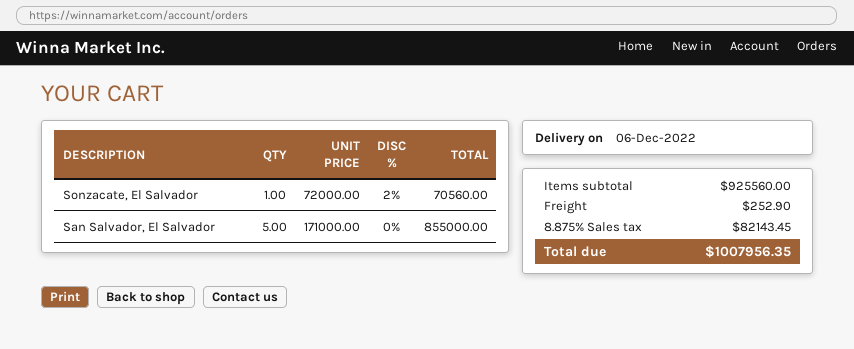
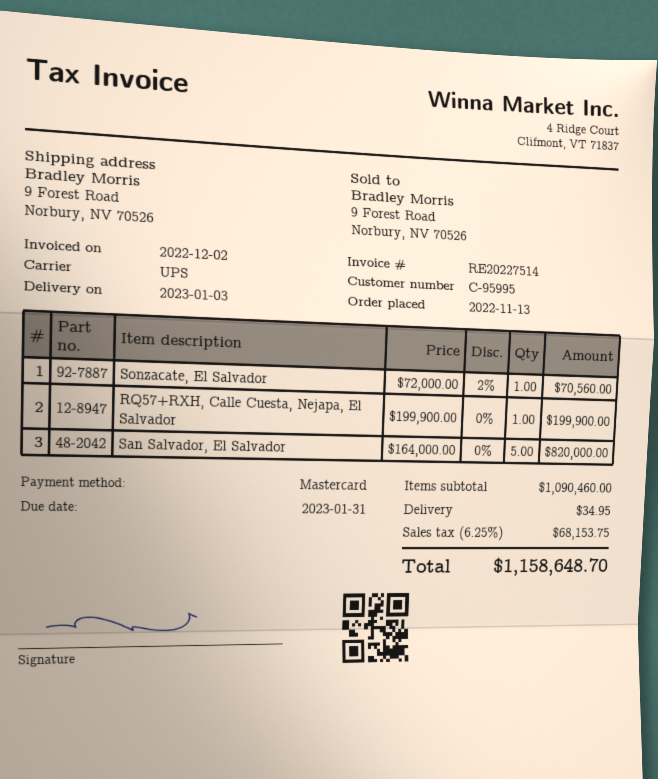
delivery date: 2022-12-06 -> 2023-01-03
San Salvador, El Salvador: 5 x 171000.00 = 855000.00 -> 5 x 164000.00 = 820000.00
RQ57+RXH, Calle Cuesta, Nejapa, El Salvador: none -> 1 x 199900.00 = 199900.00
subtotal: 925560.00 -> 1090460.00
shipping: 252.90 -> 34.95
tax: 8.875% = 82143.45 -> 6.25% = 68153.75
total: 1007956.35 -> 1158648.70

